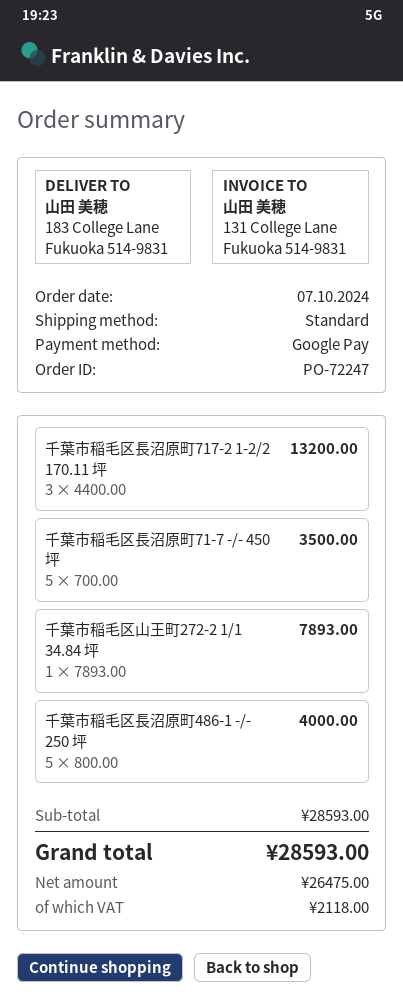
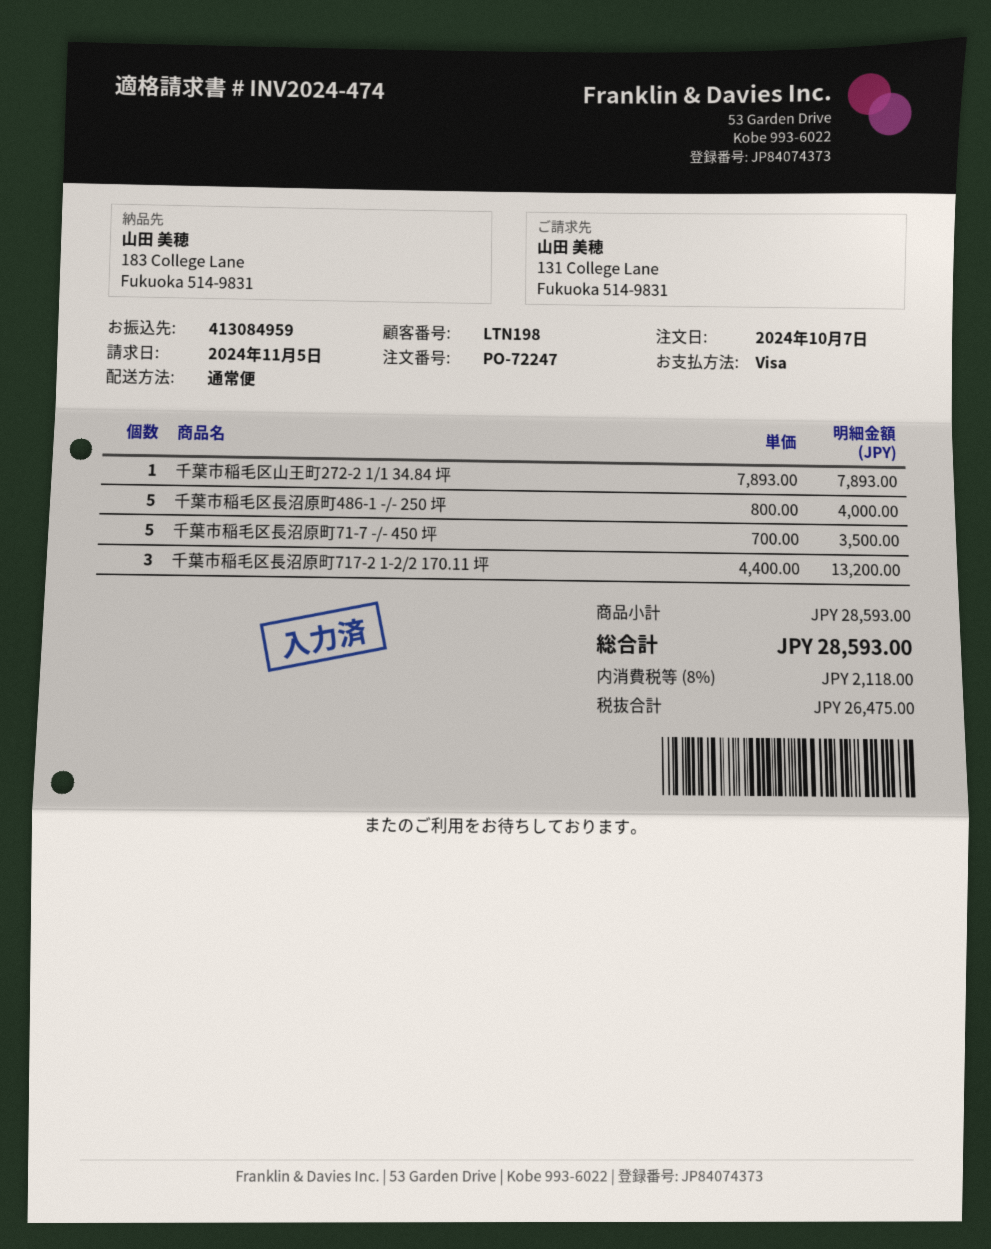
payment method: Google Pay -> Visa

